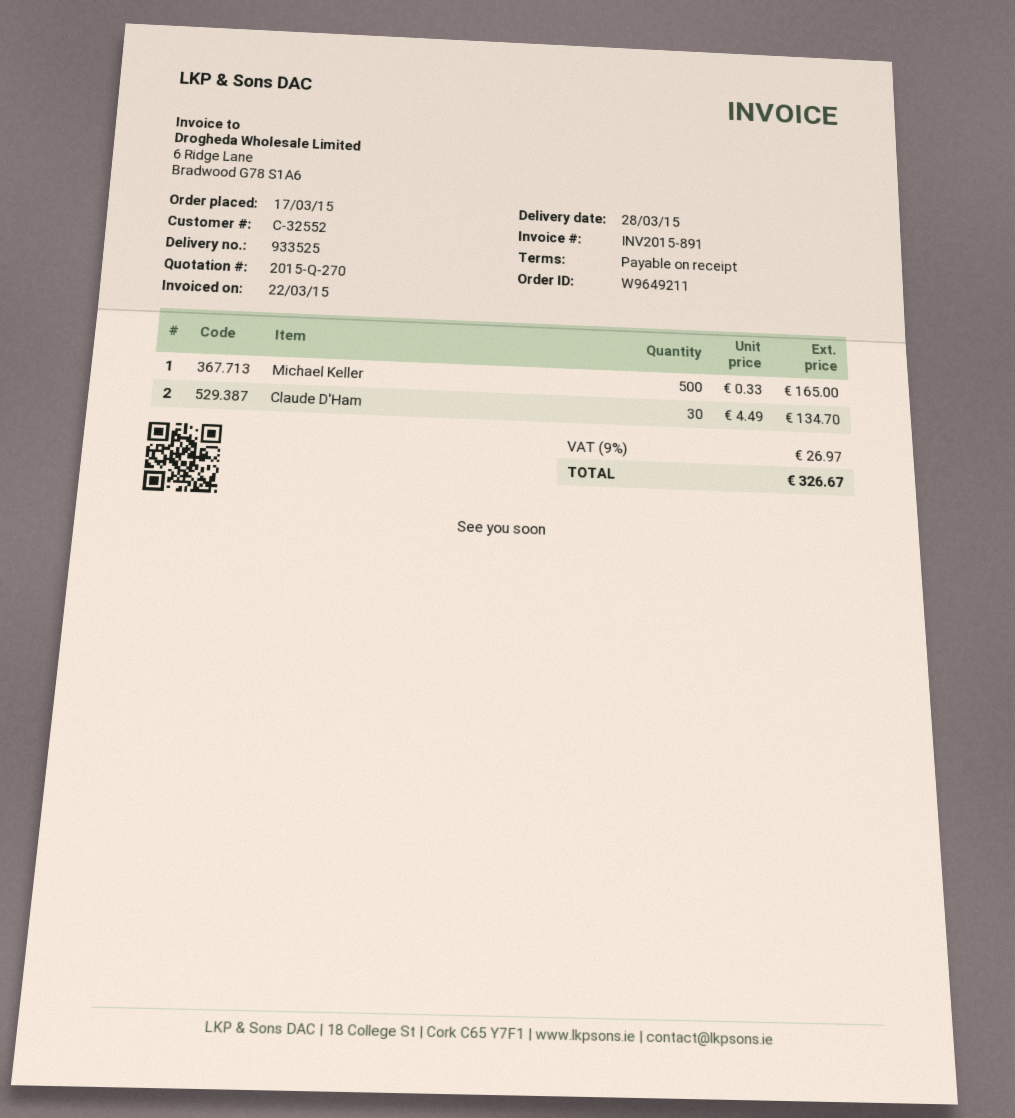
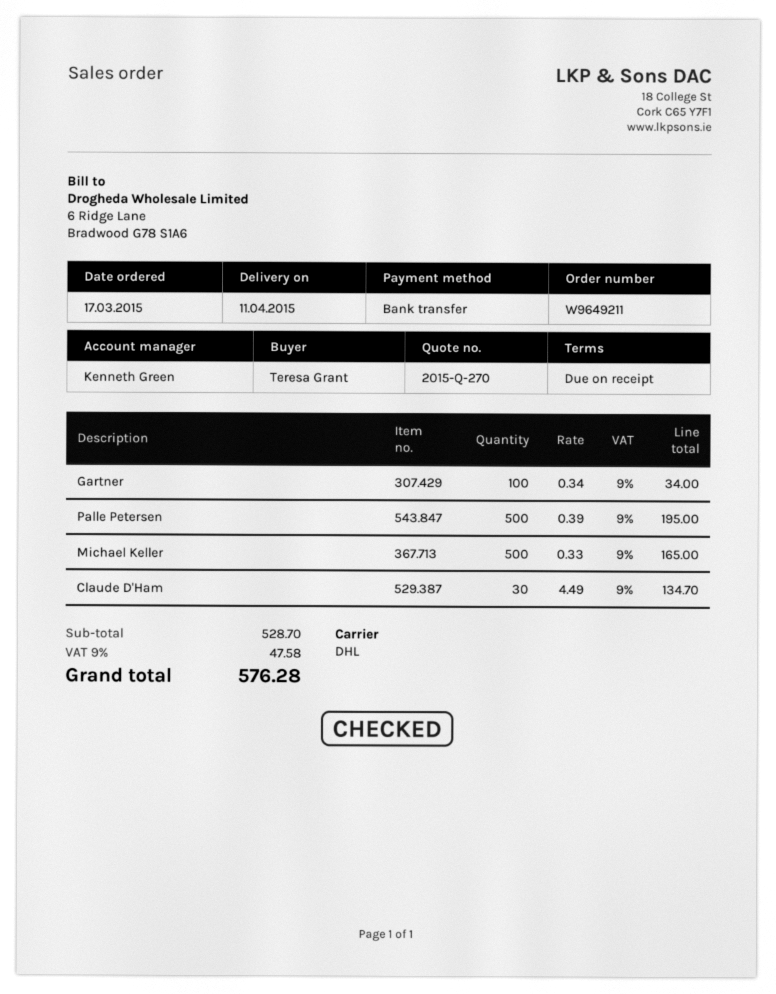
delivery date: 2015-03-28 -> 2015-04-11
Gartner: none -> 100 x 0.34 = 34.00
Palle Petersen: none -> 500 x 0.39 = 195.00
tax: 9% = 26.97 -> 9% = 47.58
total: 326.67 -> 576.28

